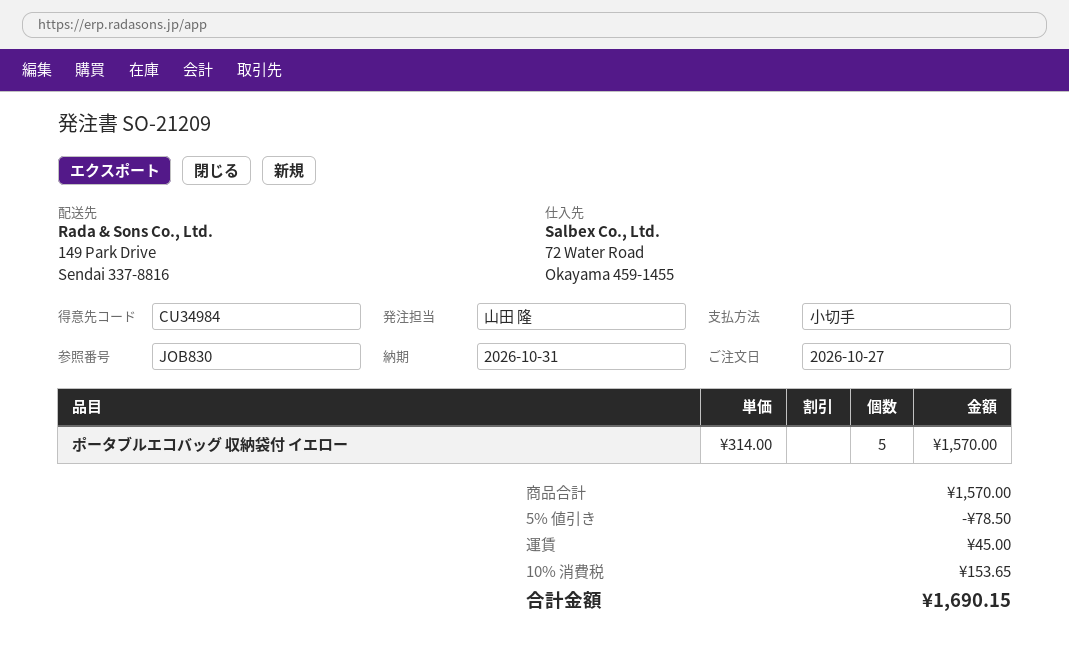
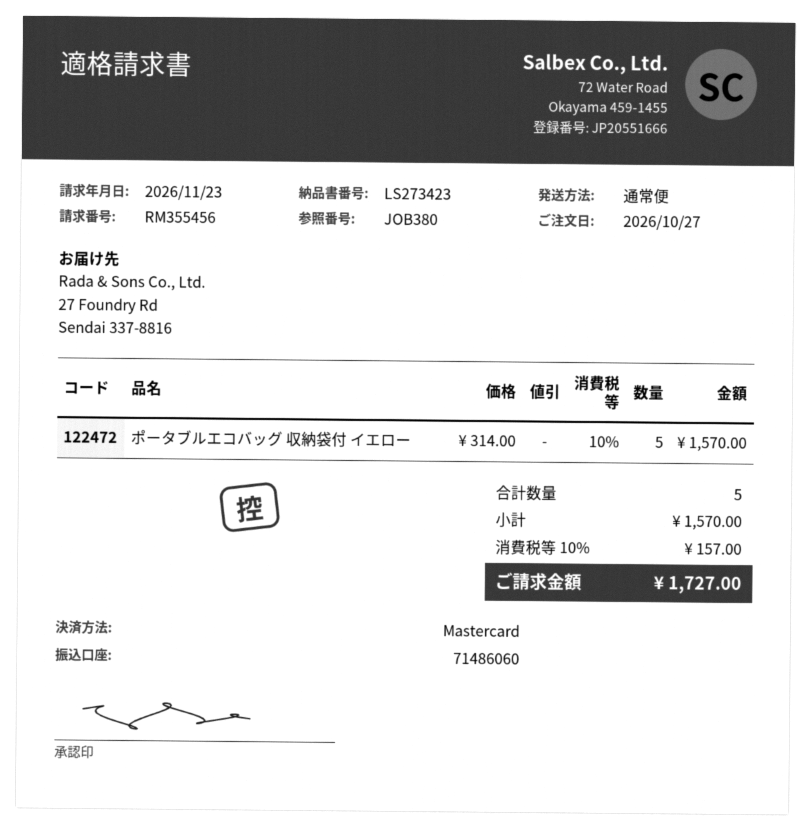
reference: JOB830 -> JOB380
payment method: cheque -> Mastercard
ship to: 149 Park Drive, Sendai 337-8816 -> 27 Foundry Rd, Sendai 337-8816
discount: 5% = 78.50 -> none
shipping: 45.00 -> none
tax: 10% = 153.65 -> 10% = 157.00
total: 1690.15 -> 1727.00

